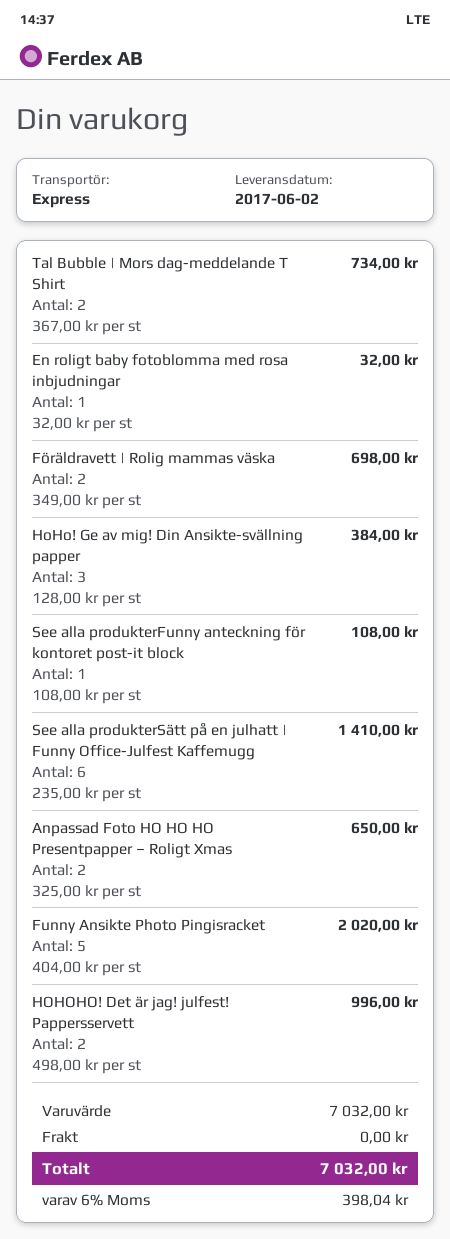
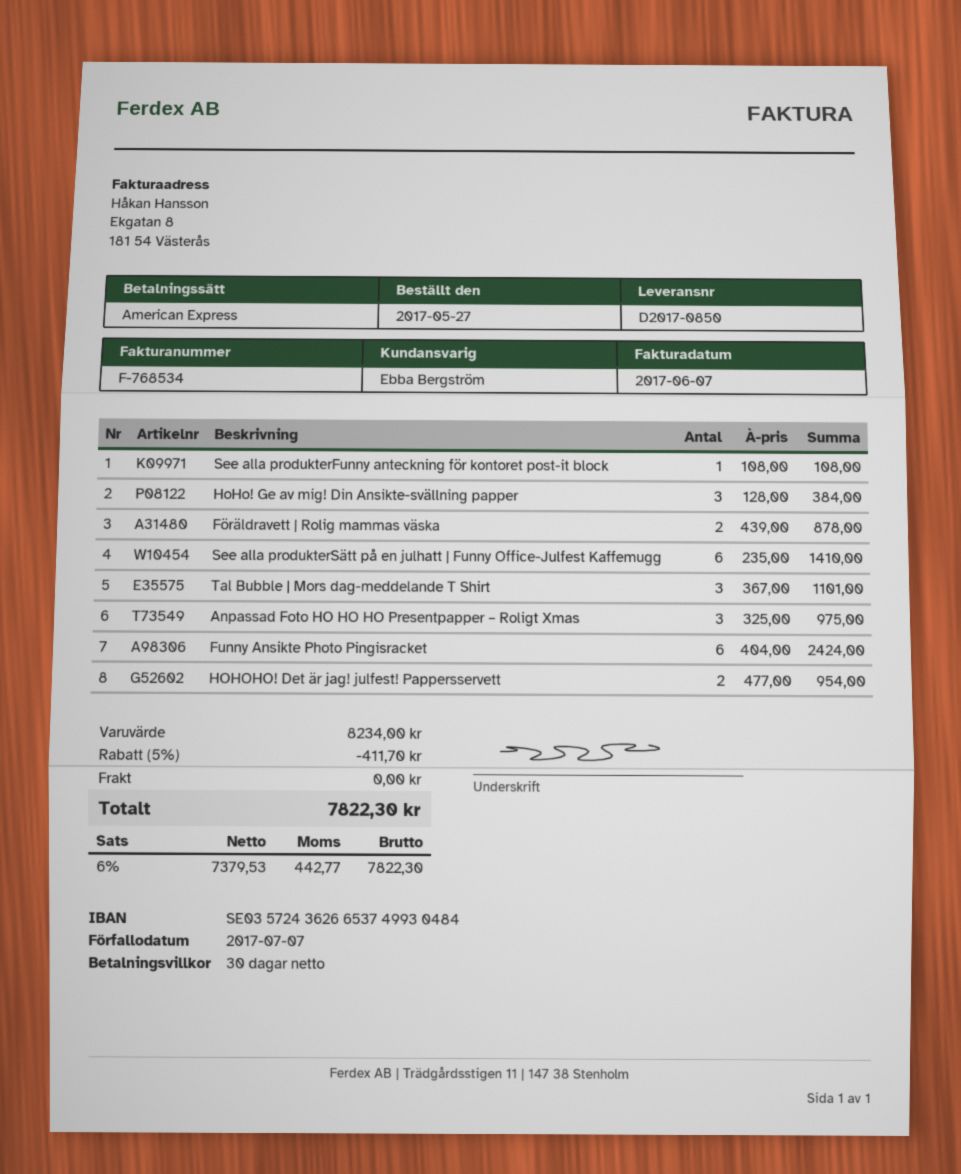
Tal Bubble | Mors dag-meddelande T Shirt: 2 x 367.00 = 734.00 -> 3 x 367.00 = 1101.00
En roligt baby fotoblomma med rosa inbjudningar: 1 x 32.00 = 32.00 -> none
Föräldravett | Rolig mammas väska: 2 x 349.00 = 698.00 -> 2 x 439.00 = 878.00
Anpassad Foto HO HO HO Presentpapper – Roligt Xmas: 2 x 325.00 = 650.00 -> 3 x 325.00 = 975.00
Funny Ansikte Photo Pingisracket: 5 x 404.00 = 2020.00 -> 6 x 404.00 = 2424.00
HOHOHO! Det är jag! julfest! Pappersservett: 2 x 498.00 = 996.00 -> 2 x 477.00 = 954.00
subtotal: 7032.00 -> 8234.00
discount: none -> 5% = 411.70
tax: 6% = 398.04 -> 6% = 442.77
total: 7032.00 -> 7822.30

